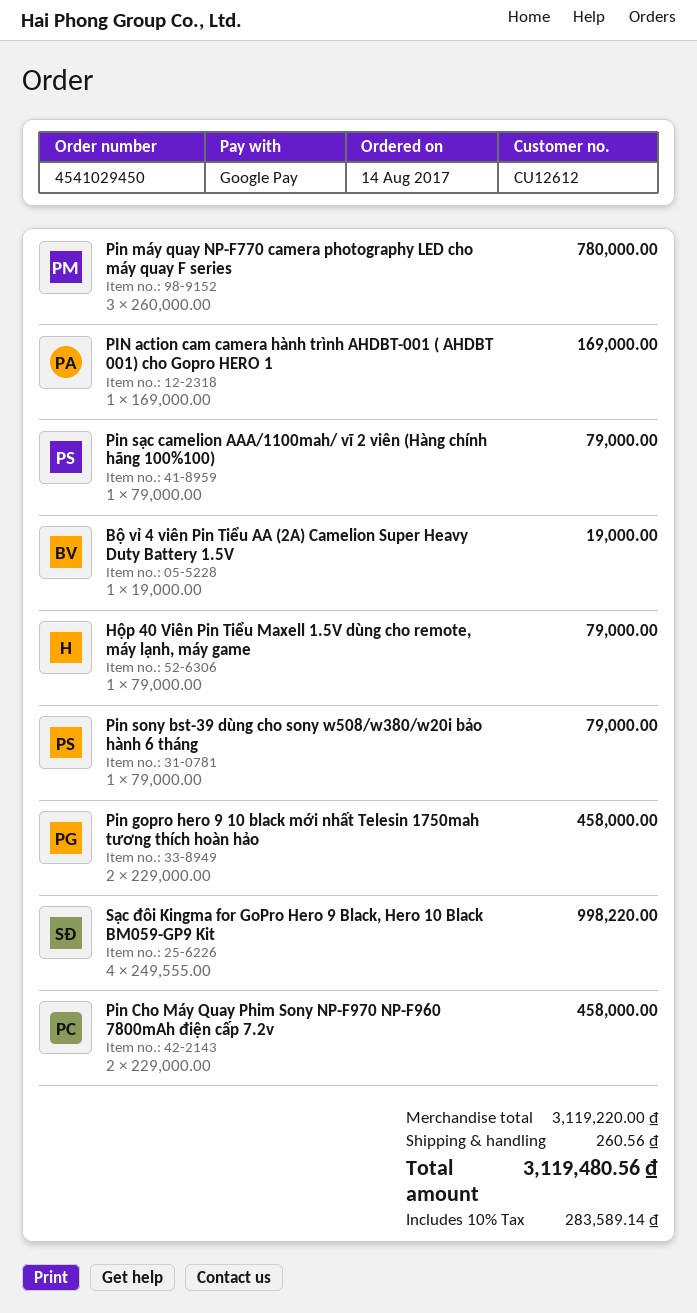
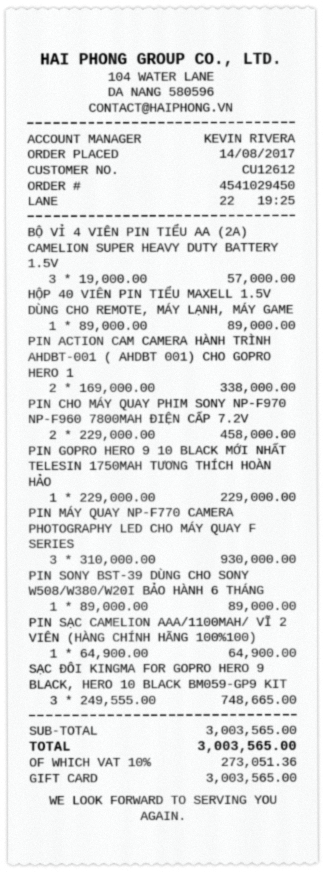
payment method: Google Pay -> gift card
Pin máy quay NP-F770 camera photography LED cho máy quay F series: 3 x 260000.00 = 780000.00 -> 3 x 310000.00 = 930000.00
PIN action cam camera hành trình AHDBT-001 ( AHDBT 001) cho Gopro HERO 1: 1 x 169000.00 = 169000.00 -> 2 x 169000.00 = 338000.00
Pin sạc camelion AAA/1100mah/ vĩ 2 viên (Hàng chính hãng 100%100): 1 x 79000.00 = 79000.00 -> 1 x 64900.00 = 64900.00
Bộ vỉ 4 viên Pin Tiểu AA (2A) Camelion Super Heavy Duty Battery 1.5V: 1 x 19000.00 = 19000.00 -> 3 x 19000.00 = 57000.00
Hộp 40 Viên Pin Tiểu Maxell 1.5V dùng cho remote, máy lạnh, máy game: 1 x 79000.00 = 79000.00 -> 1 x 89000.00 = 89000.00
Pin sony bst-39 dùng cho sony w508/w380/w20i bảo hành 6 tháng: 1 x 79000.00 = 79000.00 -> 1 x 89000.00 = 89000.00
Pin gopro hero 9 10 black mới nhất Telesin 1750mah tương thích hoàn hảo: 2 x 229000.00 = 458000.00 -> 1 x 229000.00 = 229000.00
Sạc đôi Kingma for GoPro Hero 9 Black, Hero 10 Black BM059-GP9 Kit: 4 x 249555.00 = 998220.00 -> 3 x 249555.00 = 748665.00
subtotal: 3119220.00 -> 3003565.00
shipping: 260.56 -> none
tax: 10% = 283589.14 -> 10% = 273051.36
total: 3119480.56 -> 3003565.00

